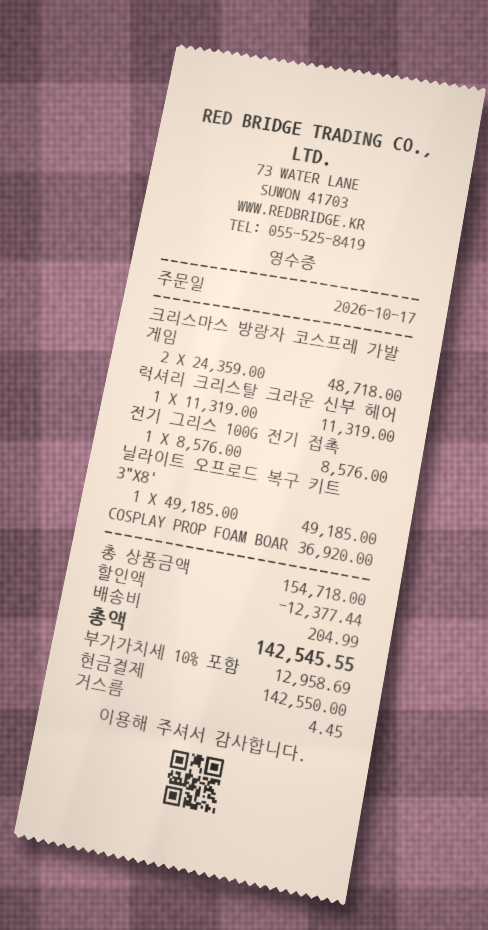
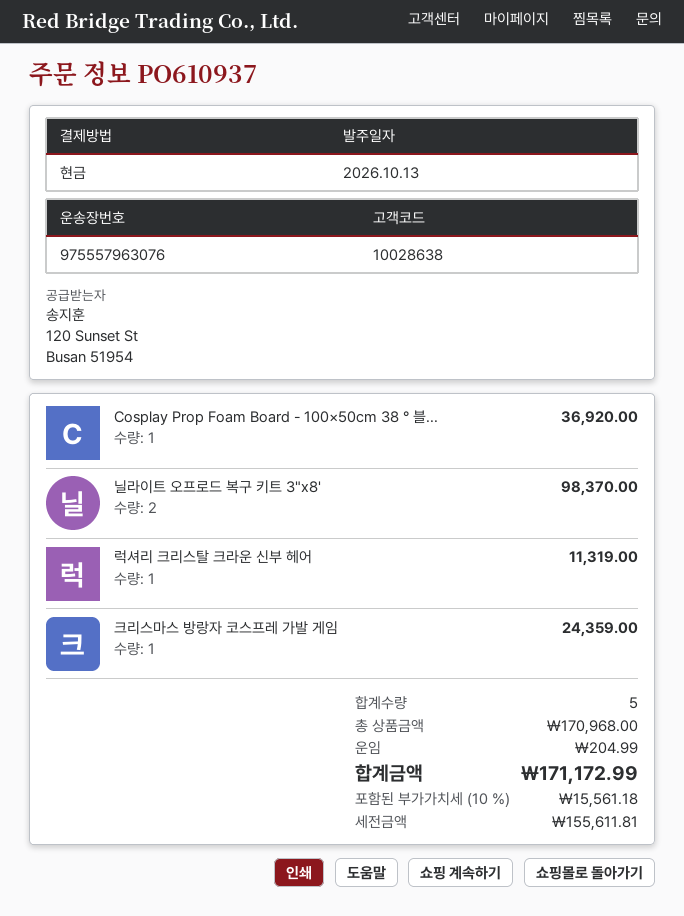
order date: 2026-10-17 -> 2026-10-13
크리스마스 방랑자 코스프레 가발 게임: 2 for 48718.00 -> 1 for 24359.00
전기 그리스 100G 전기 접촉: 1 for 8576.00 -> none
닐라이트 오프로드 복구 키트 3"X8': 1 for 49185.00 -> 2 for 98370.00
subtotal: 154718.00 -> 170968.00
discount: 12377.44 -> none
tax: 10% = 12958.69 -> 10% = 15561.18
total: 142545.55 -> 171172.99

